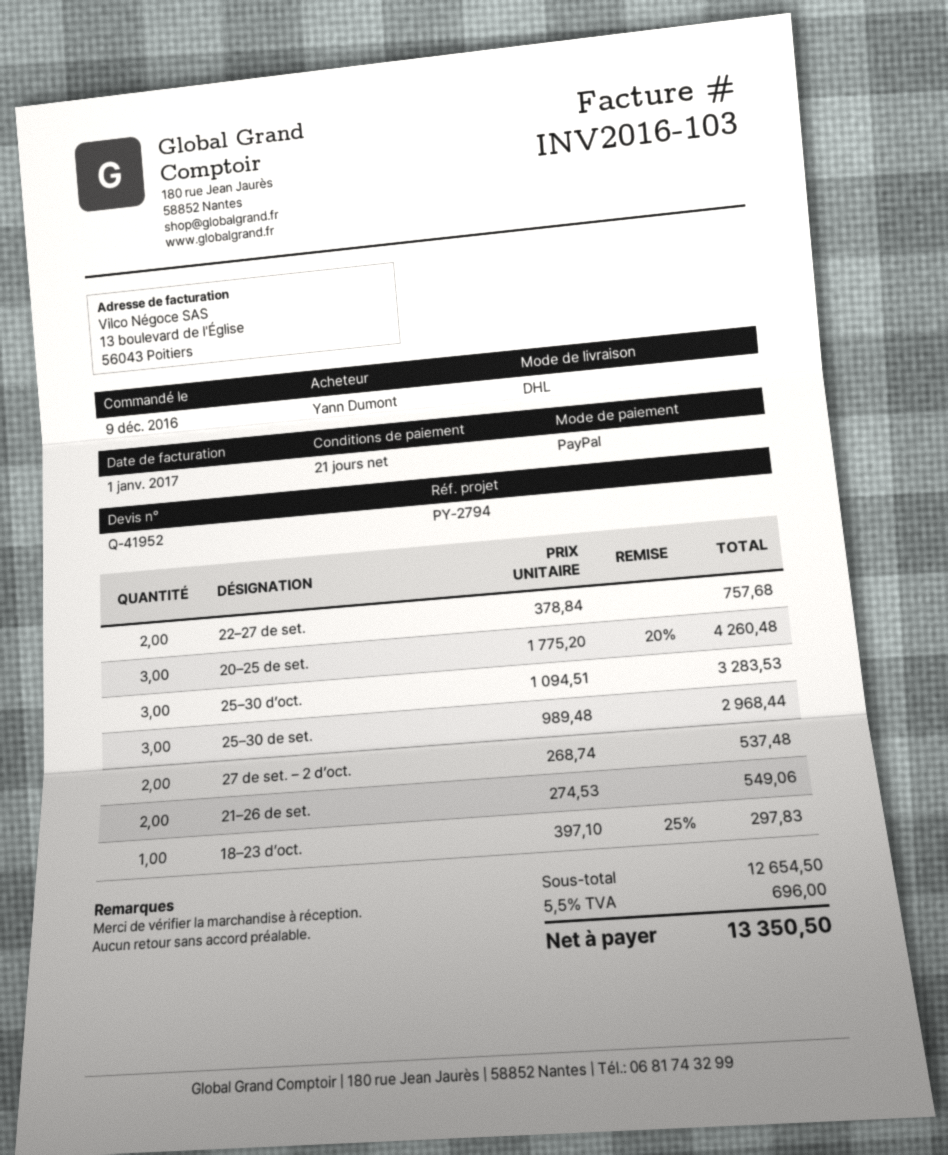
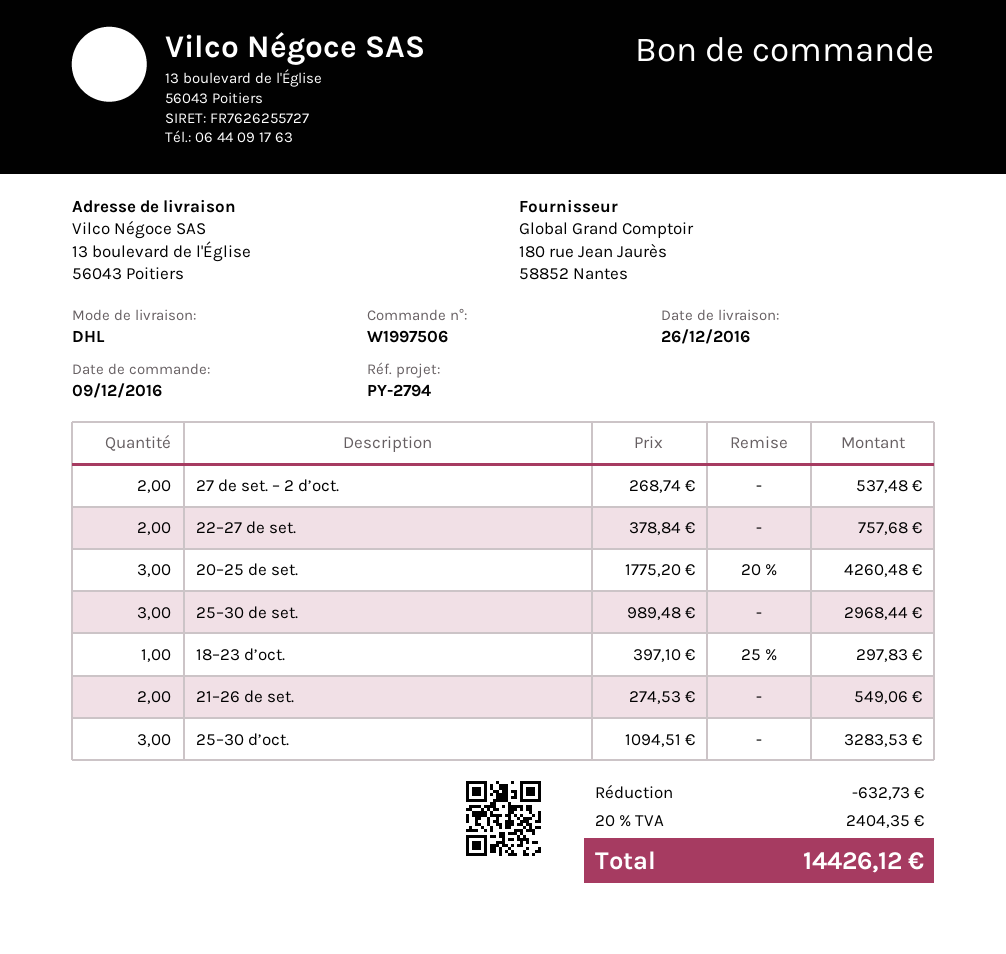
discount: none -> 632.73
tax: 5.5% = 696.00 -> 20% = 2404.35
total: 13350.50 -> 14426.12

